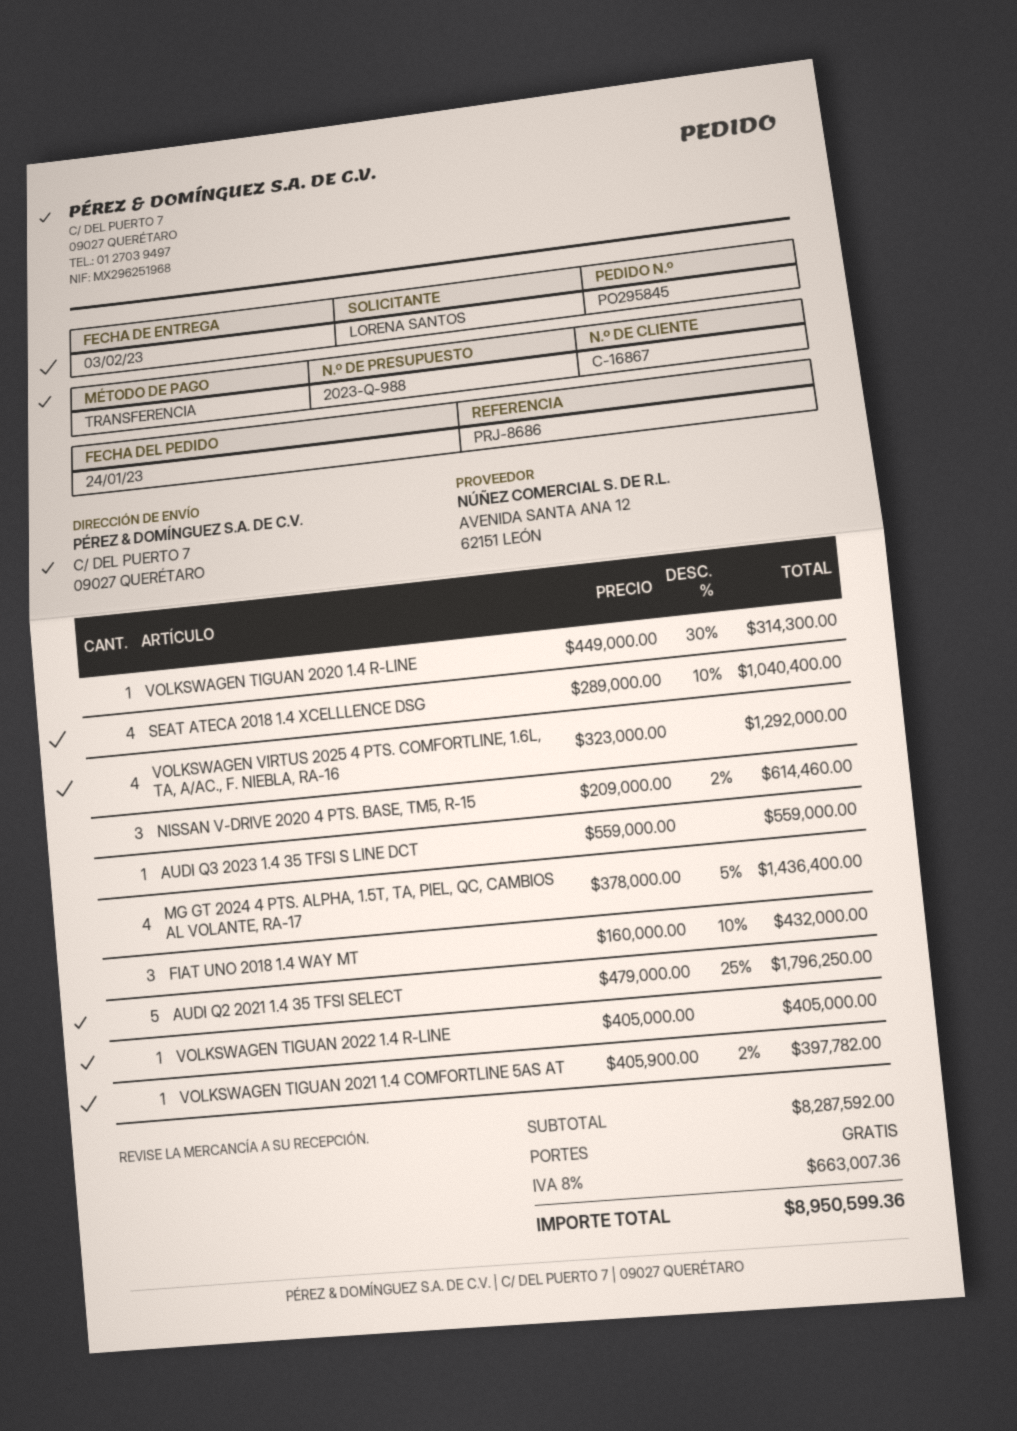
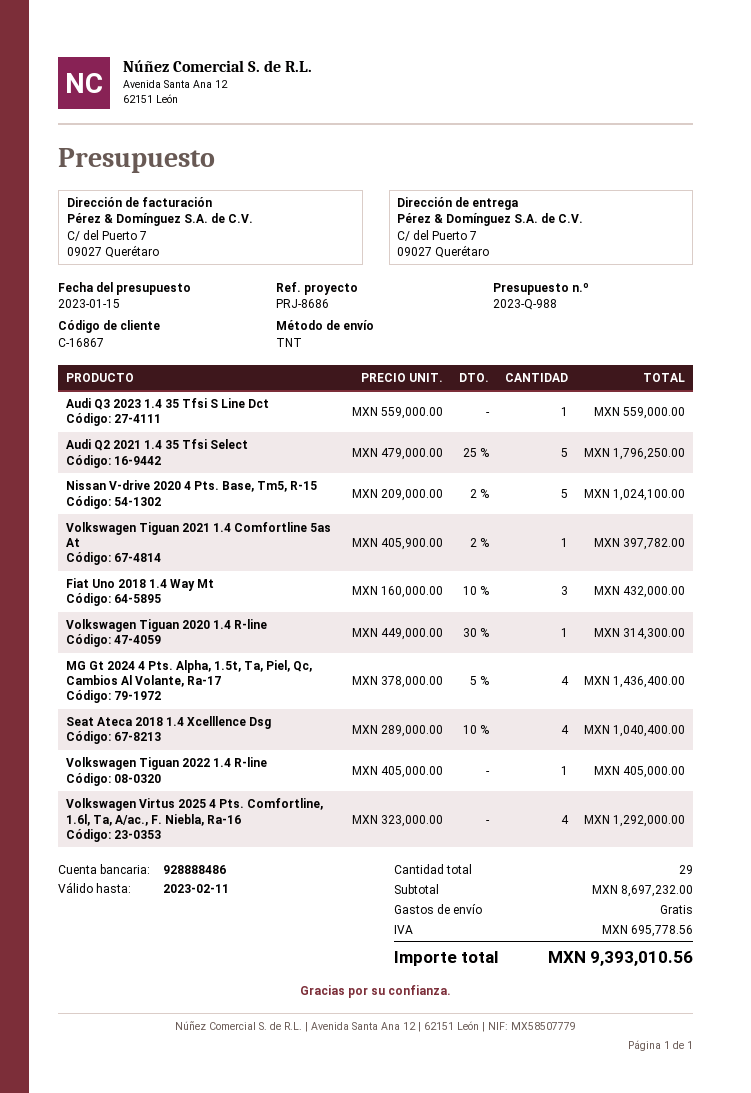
NISSAN V-DRIVE 2020 4 PTS. BASE, TM5, R-15: 3 x 209000.00 - 2% = 614460.00 -> 5 x 209000.00 - 2% = 1024100.00
subtotal: 8287592.00 -> 8697232.00
tax: 663007.36 -> 695778.56
total: 8950599.36 -> 9393010.56

